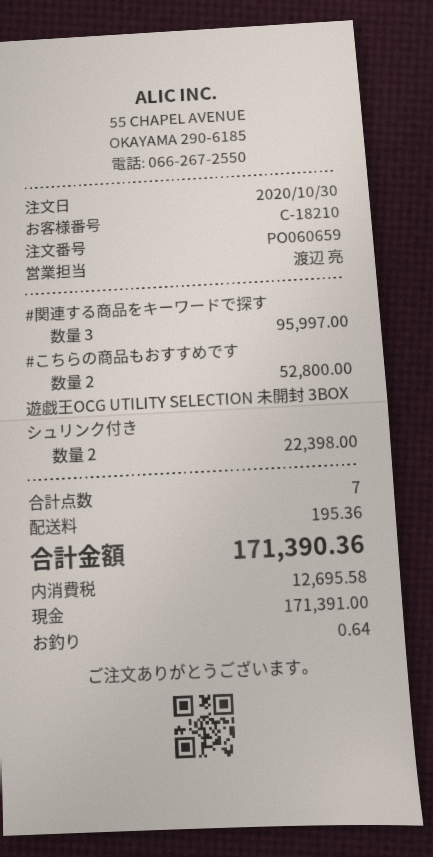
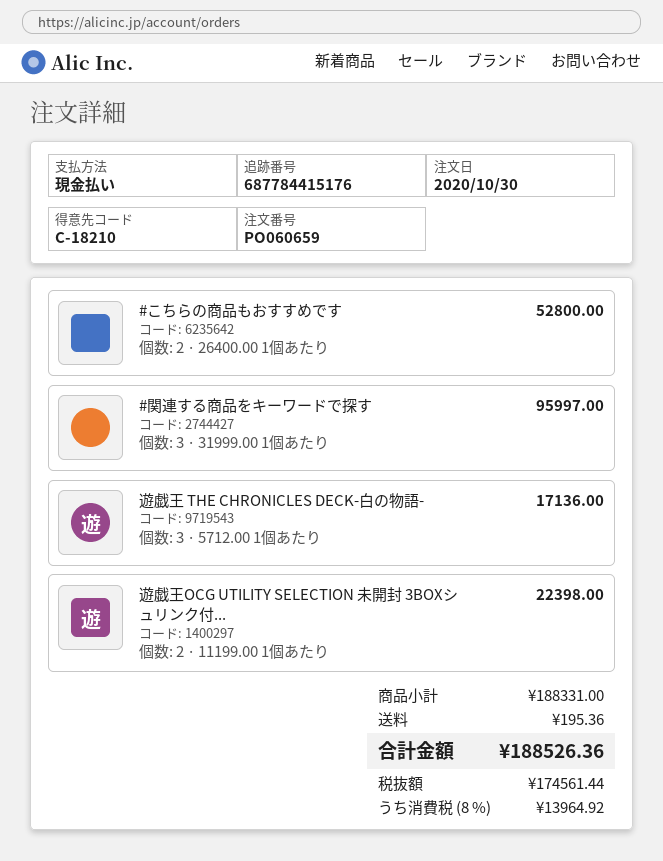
遊戯王 THE CHRONICLES DECK-白の物語-: none -> 3 for 17136.00
tax: 12695.58 -> 13964.92
total: 171390.36 -> 188526.36

